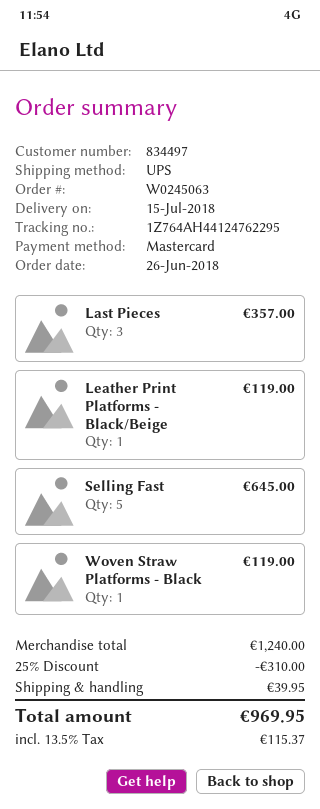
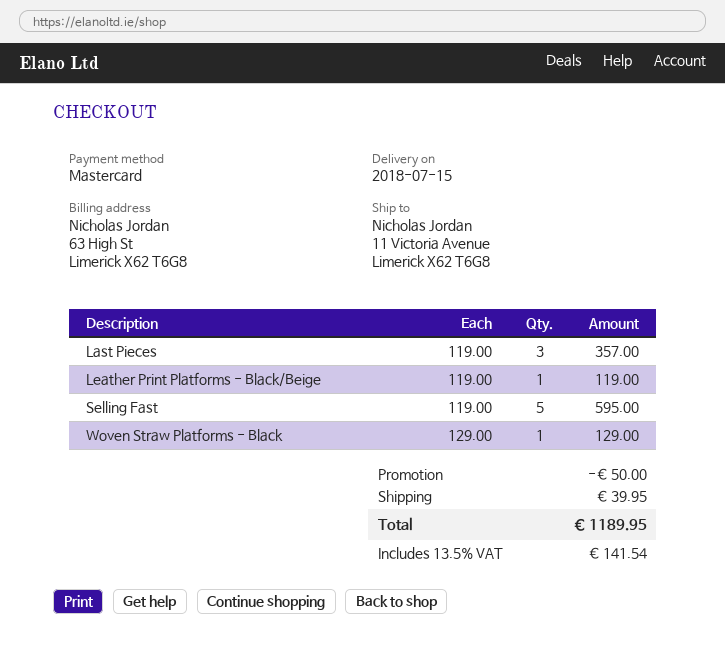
Selling Fast: 5 for 645.00 -> 5 for 595.00
Woven Straw Platforms - Black: 1 for 119.00 -> 1 for 129.00
discount: 310.00 -> 50.00
tax: 13.5% = 115.37 -> 13.5% = 141.54
total: 969.95 -> 1189.95

